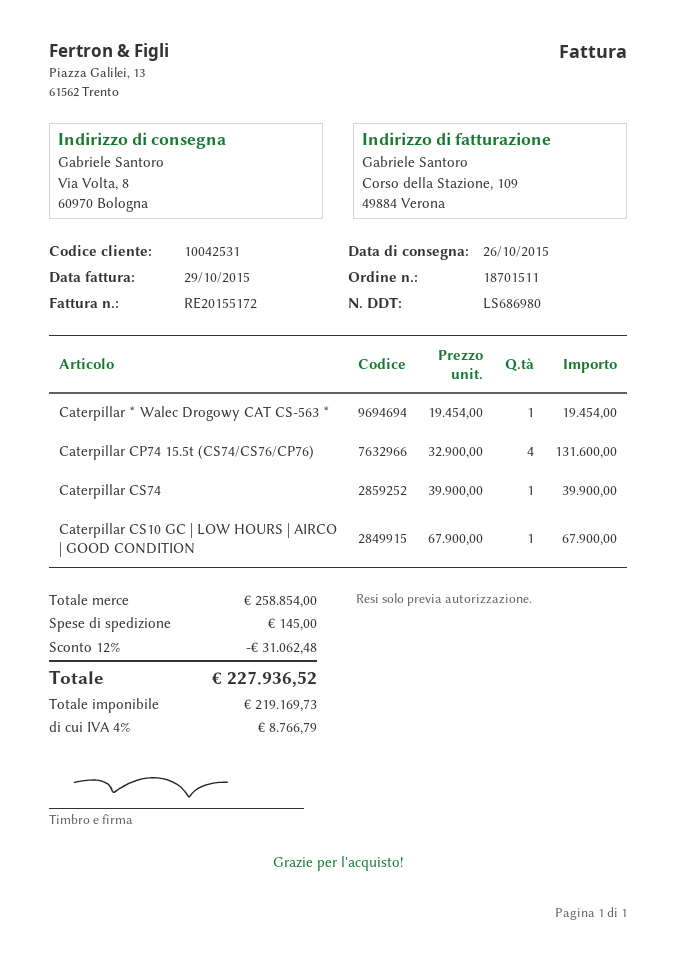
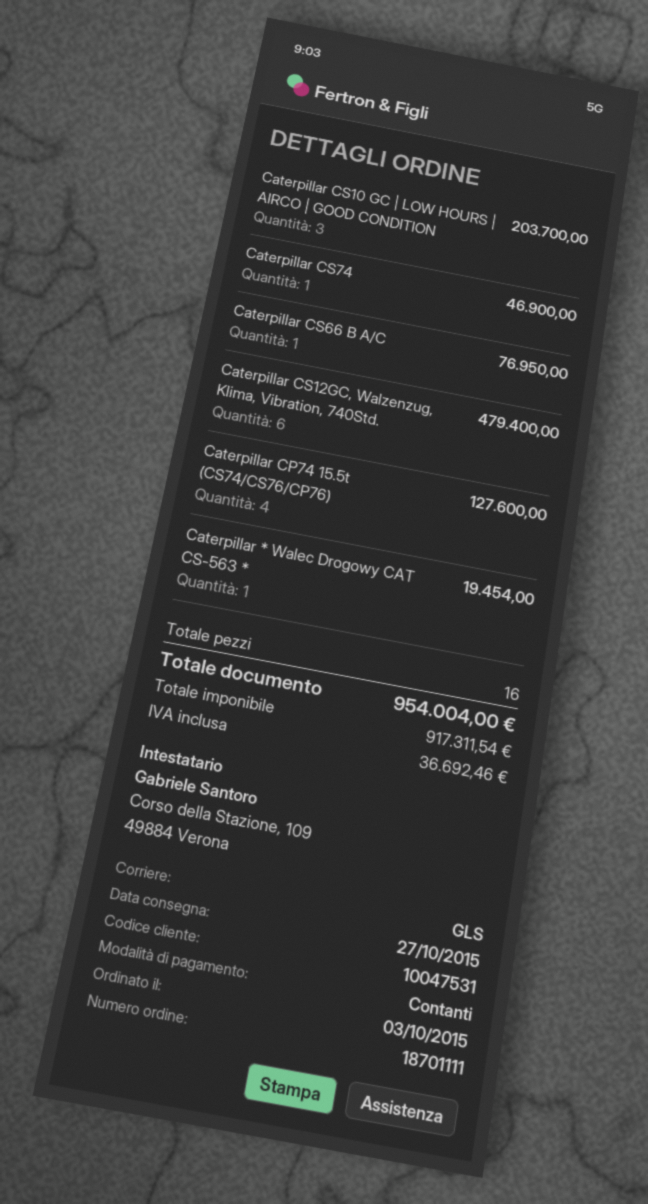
order number: 18701511 -> 18701111
delivery date: 2015-10-26 -> 2015-10-27
customer number: 10042531 -> 10047531
Caterpillar CP74 15.5t (CS74/CS76/CP76): 4 for 131600.00 -> 4 for 127600.00
Caterpillar CS74: 1 for 39900.00 -> 1 for 46900.00
Caterpillar CS10 GC | LOW HOURS | AIRCO | GOOD CONDITION: 1 for 67900.00 -> 3 for 203700.00
Caterpillar CS66 B A/C: none -> 1 for 76950.00
Caterpillar CS12GC, Walzenzug, Klima, Vibration, 740Std.: none -> 6 for 479400.00
discount: 12% = 31062.48 -> none
shipping: 145.00 -> none
net: 219169.73 -> 917311.54
tax: 8766.79 -> 36692.46
total: 227936.52 -> 954004.00

